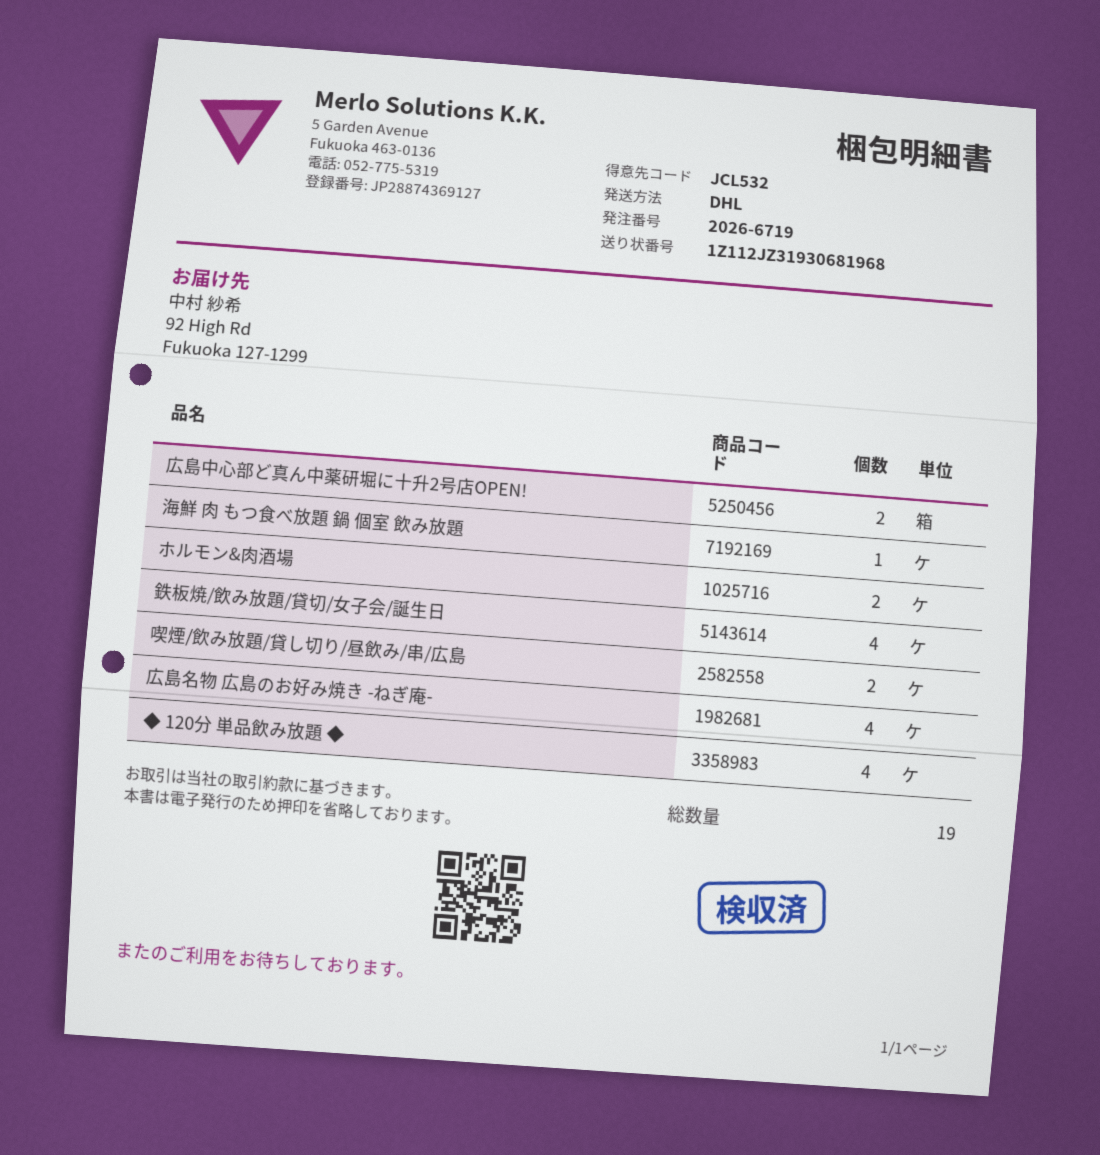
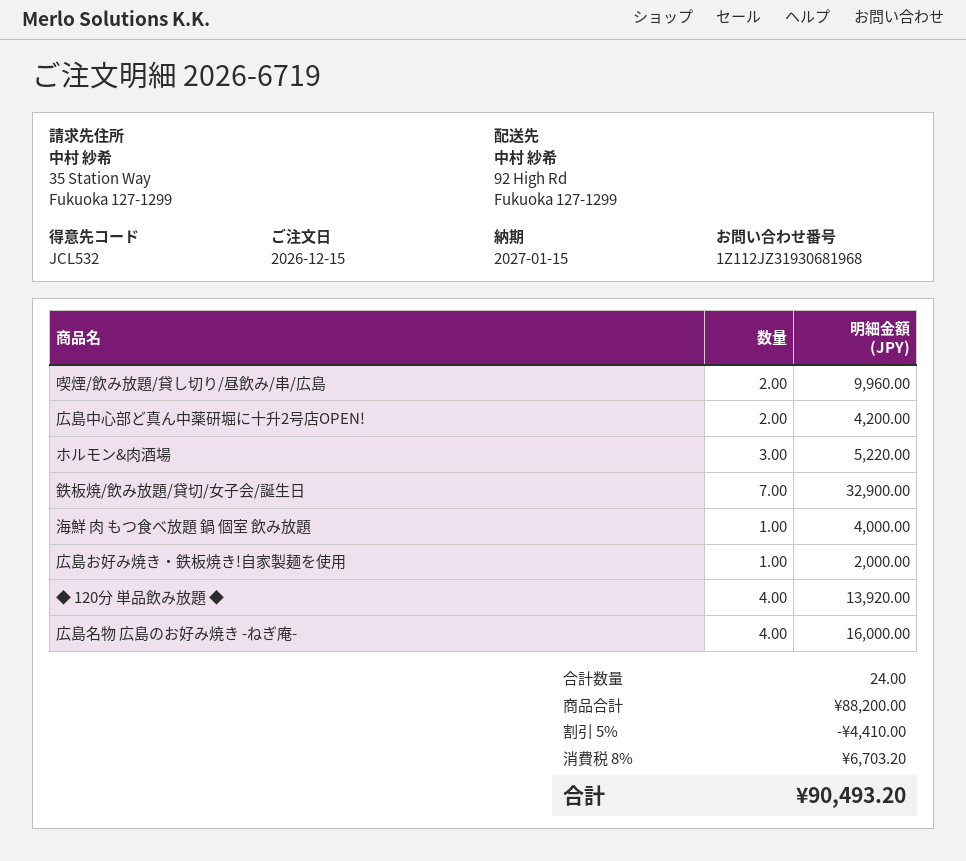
ホルモン&肉酒場: 2 -> 3
鉄板焼/飲み放題/貸切/女子会/誕生日: 4 -> 7
広島お好み焼き・鉄板焼き!自家製麺を使用: none -> 1
total quantity: 19 -> 24

